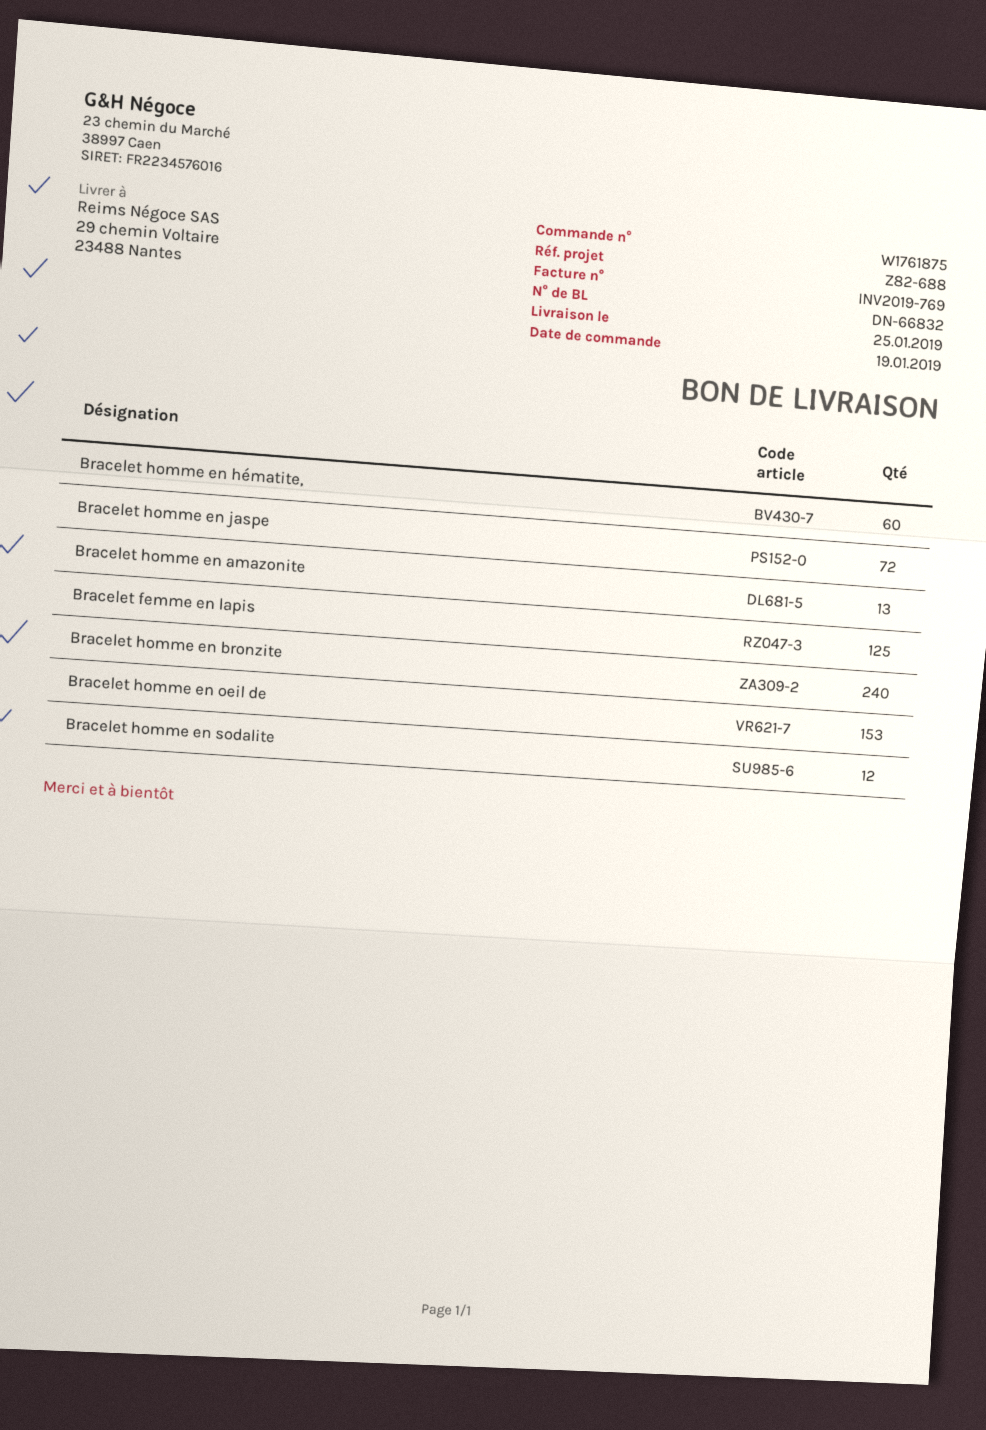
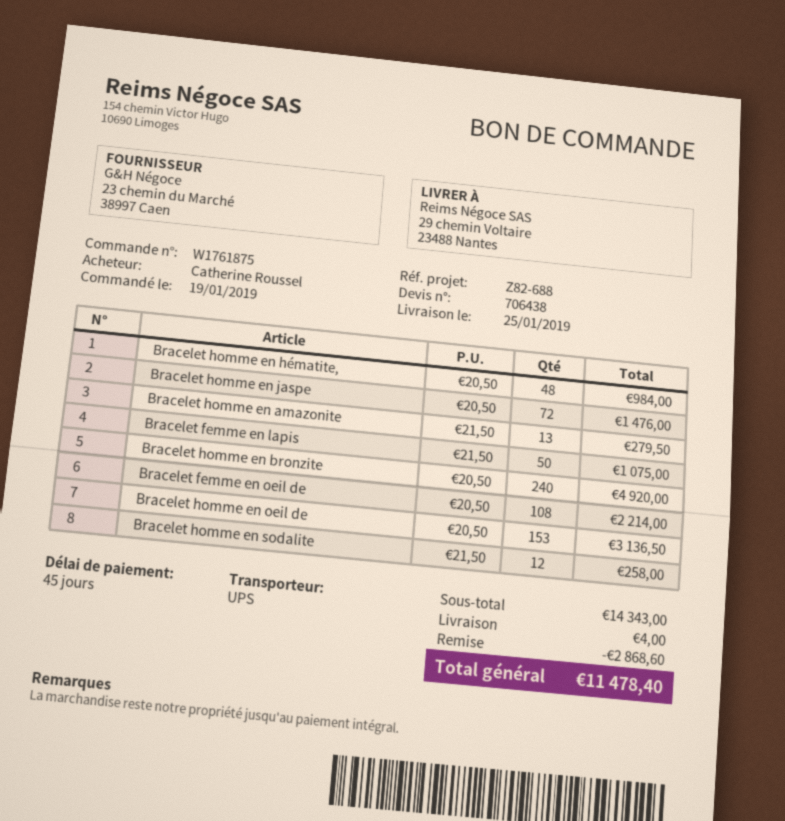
Bracelet homme en hématite,: 60 -> 48
Bracelet femme en lapis: 125 -> 50
Bracelet femme en oeil de: none -> 108

